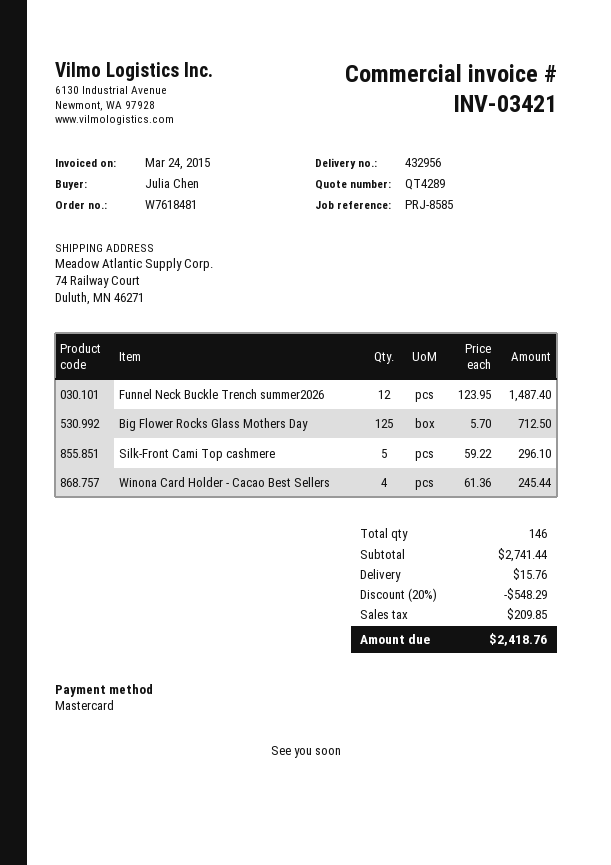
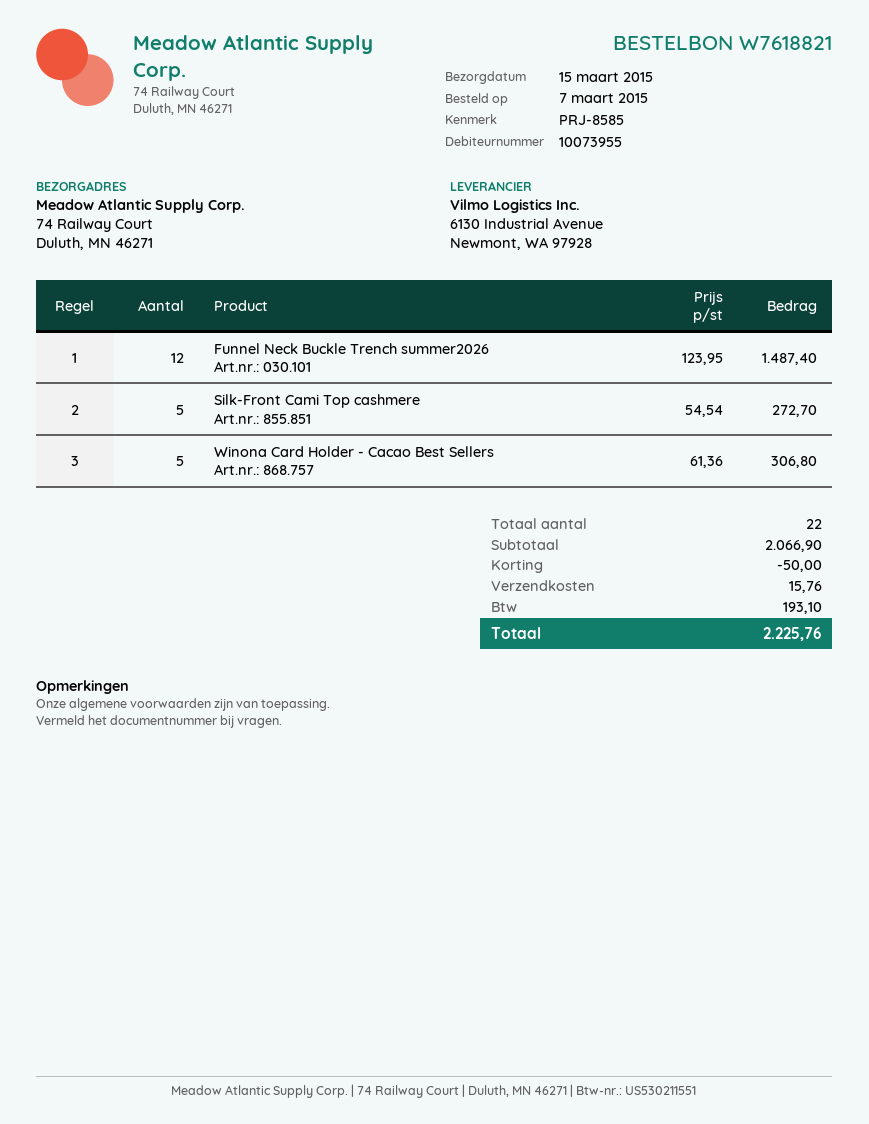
order number: W7618481 -> W7618821
Big Flower Rocks Glass Mothers Day: 125 x 5.70 = 712.50 -> none
Silk-Front Cami Top cashmere: 5 x 59.22 = 296.10 -> 5 x 54.54 = 272.70
Winona Card Holder - Cacao Best Sellers: 4 x 61.36 = 245.44 -> 5 x 61.36 = 306.80
total quantity: 146 -> 22
subtotal: 2741.44 -> 2066.90
discount: 548.29 -> 50.00
tax: 209.85 -> 193.10
total: 2418.76 -> 2225.76

